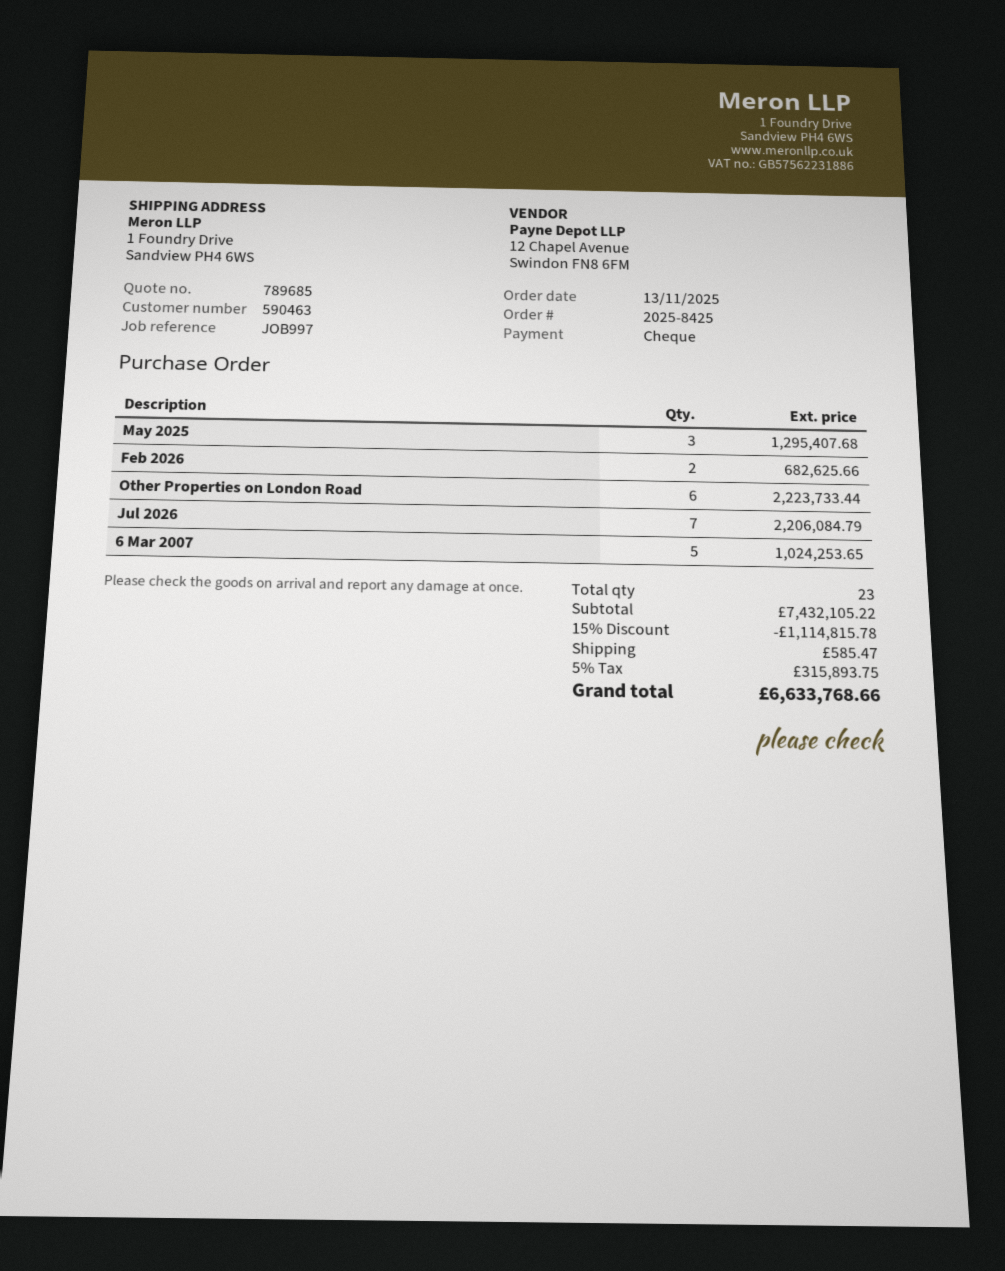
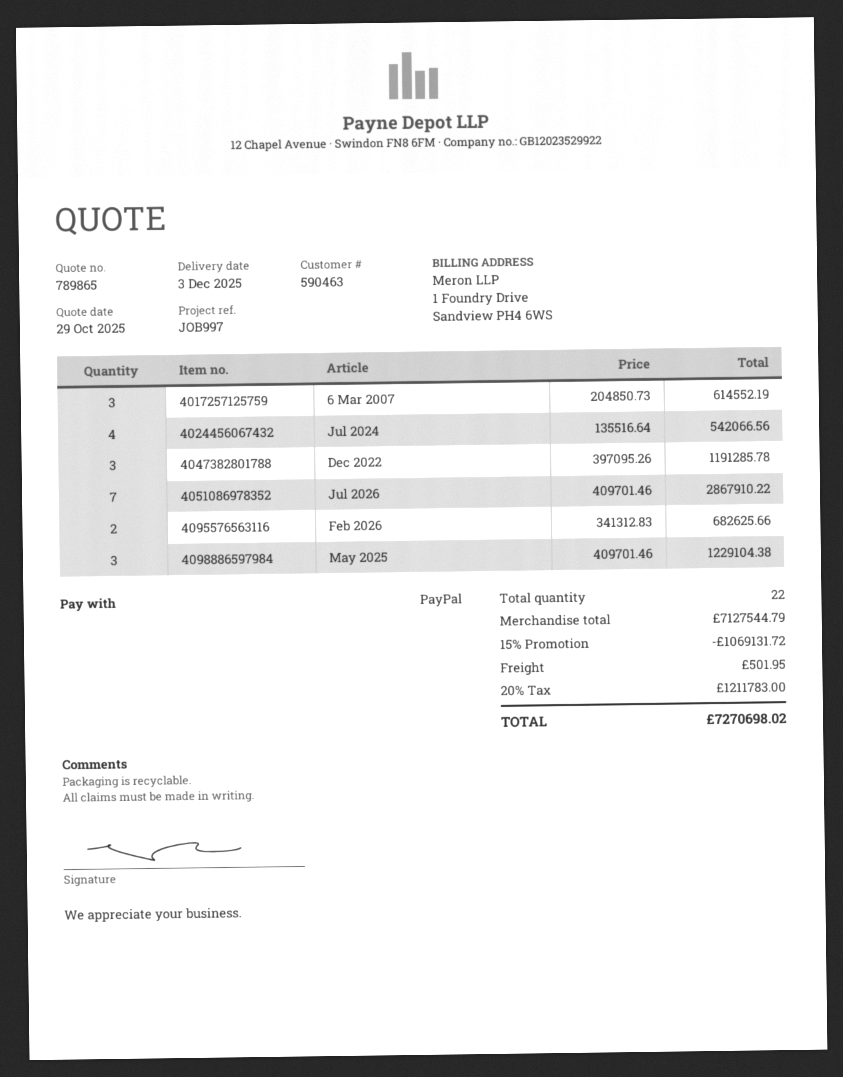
quote number: 789685 -> 789865
payment method: cheque -> PayPal
May 2025: 3 for 1295407.68 -> 3 for 1229104.38
Other Properties on London Road: 6 for 2223733.44 -> none
Jul 2026: 7 for 2206084.79 -> 7 for 2867910.22
6 Mar 2007: 5 for 1024253.65 -> 3 for 614552.19
Jul 2024: none -> 4 for 542066.56
Dec 2022: none -> 3 for 1191285.78
total quantity: 23 -> 22
subtotal: 7432105.22 -> 7127544.79
discount: 15% = 1114815.78 -> 15% = 1069131.72
shipping: 585.47 -> 501.95
tax: 5% = 315893.75 -> 20% = 1211783.00
total: 6633768.66 -> 7270698.02

